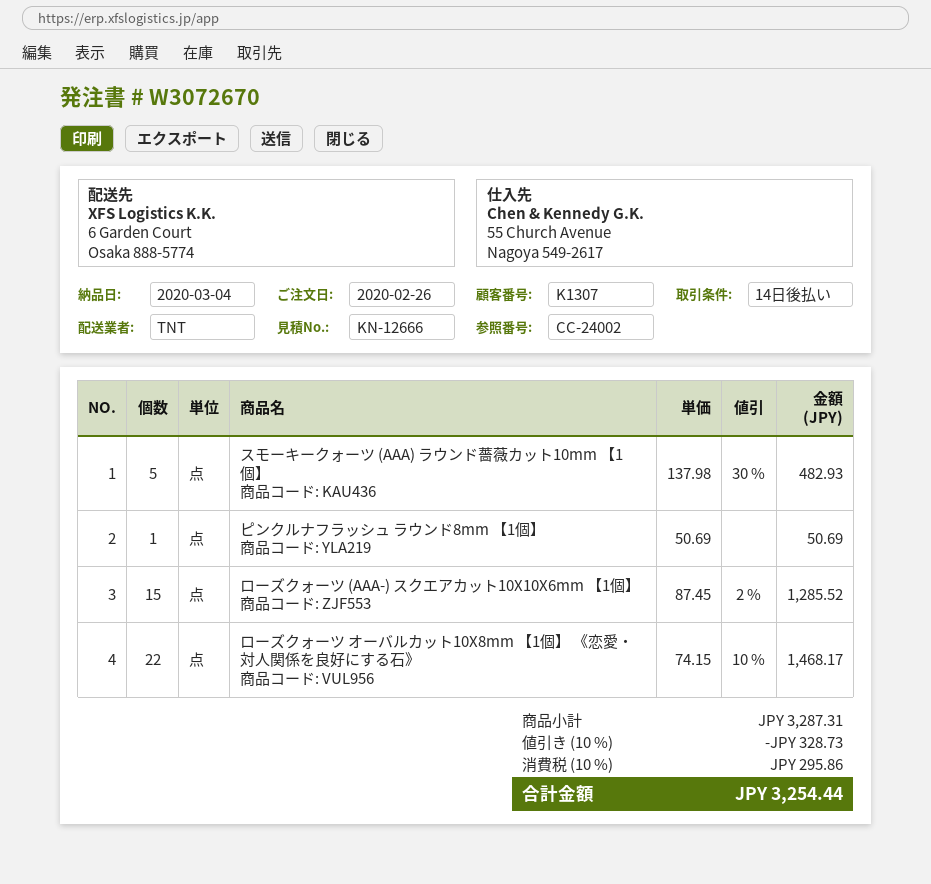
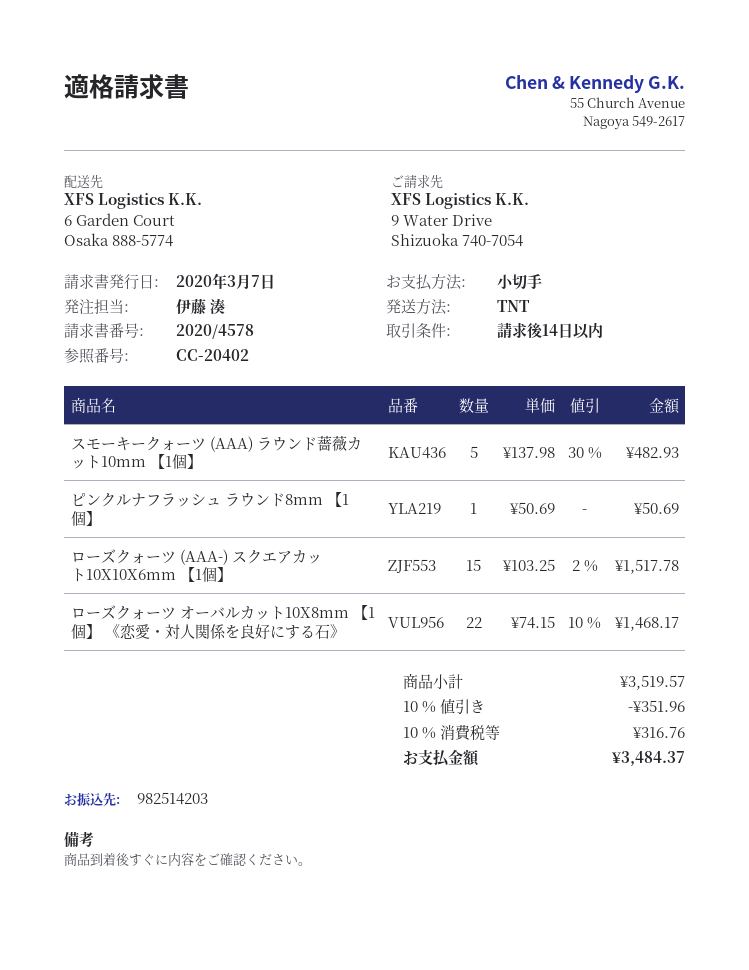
reference: CC-24002 -> CC-20402
ローズクォーツ (AAA-) スクエアカット10X10X6mm 【1個】: 15 x 87.45 - 2% = 1285.52 -> 15 x 103.25 - 2% = 1517.78
subtotal: 3287.31 -> 3519.57
discount: 10% = 328.73 -> 10% = 351.96
tax: 10% = 295.86 -> 10% = 316.76
total: 3254.44 -> 3484.37

